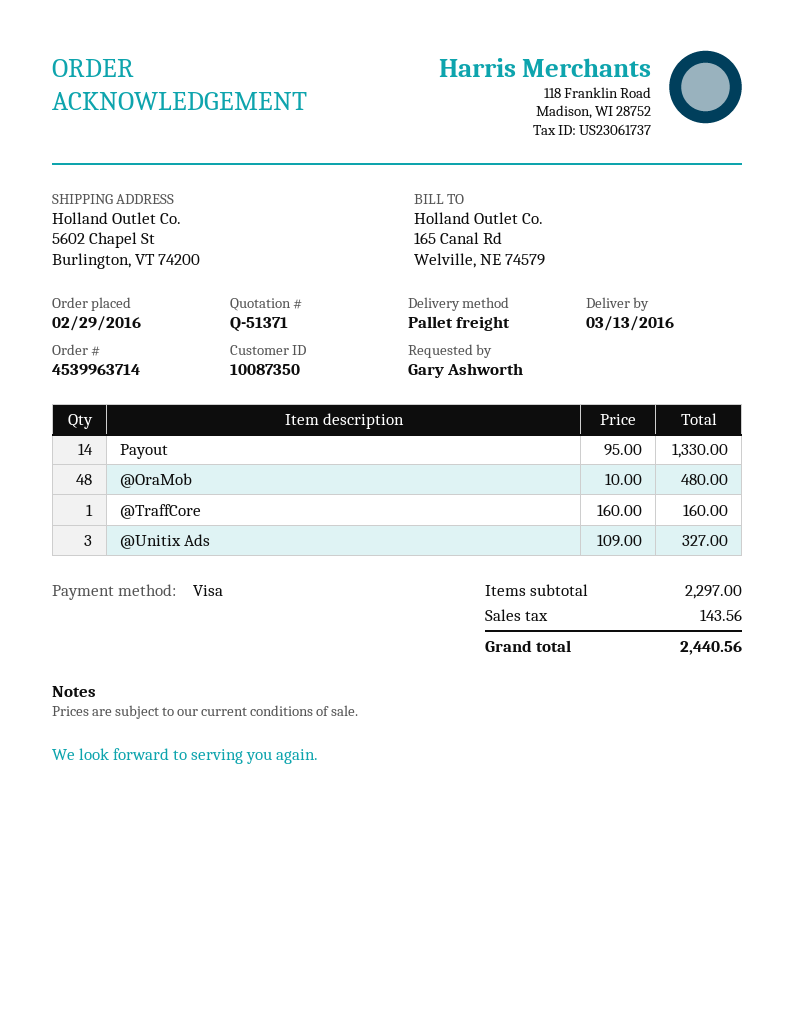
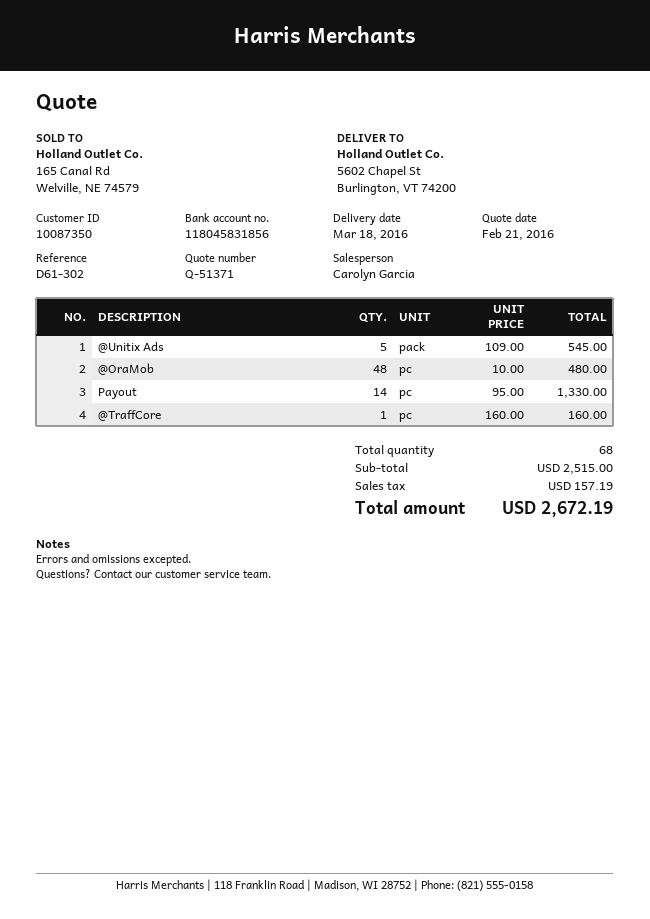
delivery date: 2016-03-13 -> 2016-03-18
@Unitix Ads: 3 x 109.00 = 327.00 -> 5 x 109.00 = 545.00
subtotal: 2297.00 -> 2515.00
tax: 143.56 -> 157.19
total: 2440.56 -> 2672.19

